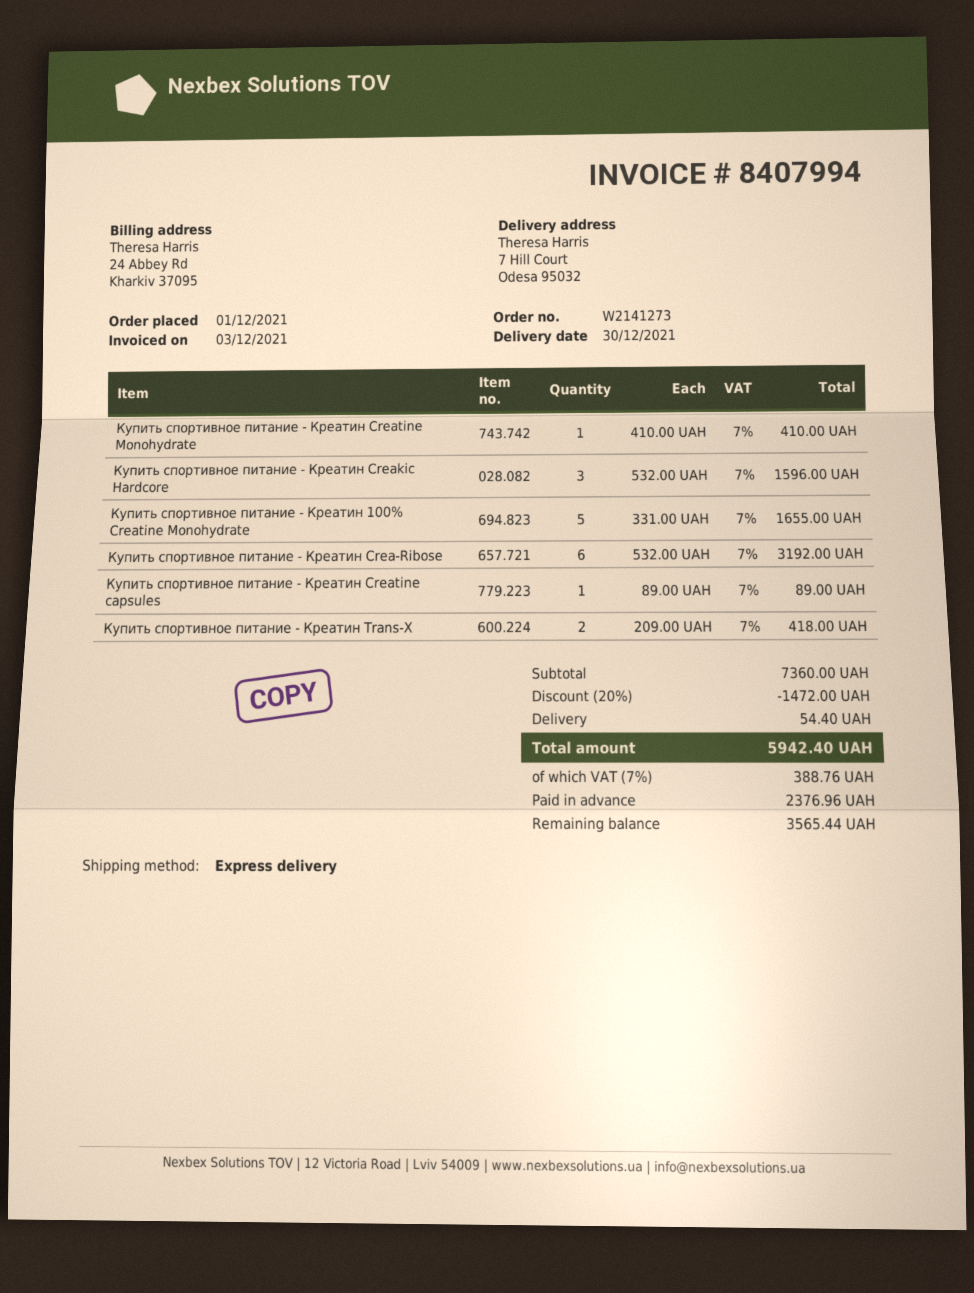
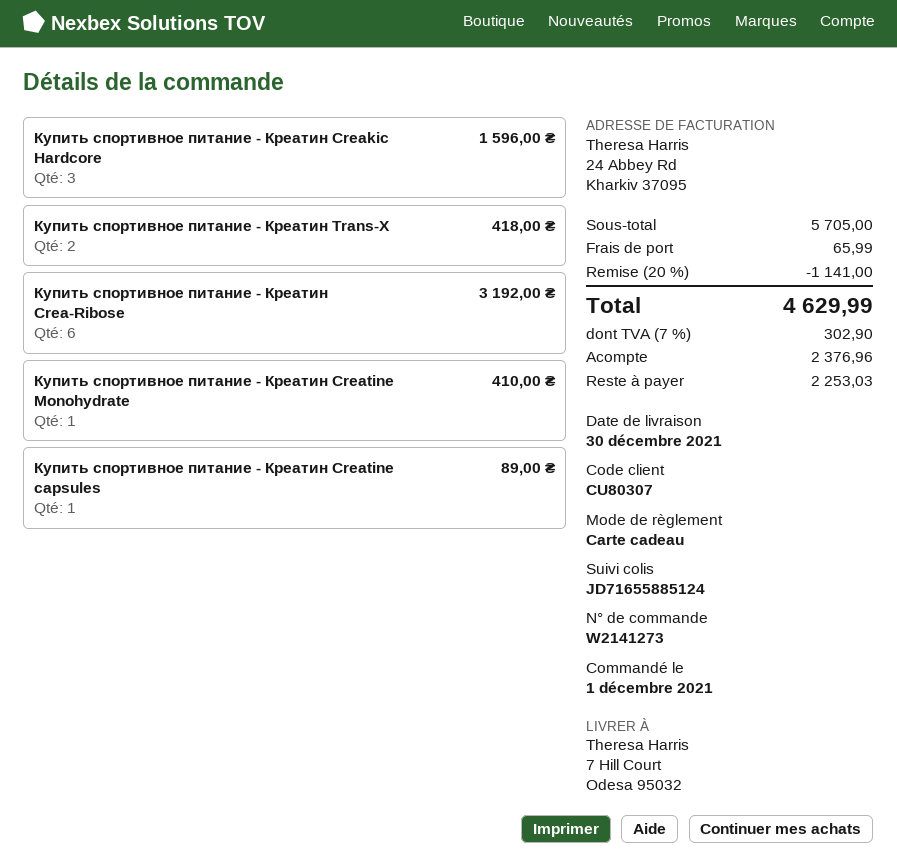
Купить спортивное питание - Креатин 100% Creatine Monohydrate: 5 for 1655.00 -> none
subtotal: 7360.00 -> 5705.00
discount: 20% = 1472.00 -> 20% = 1141.00
shipping: 54.40 -> 65.99
tax: 7% = 388.76 -> 7% = 302.90
total: 5942.40 -> 4629.99
balance: 3565.44 -> 2253.03

